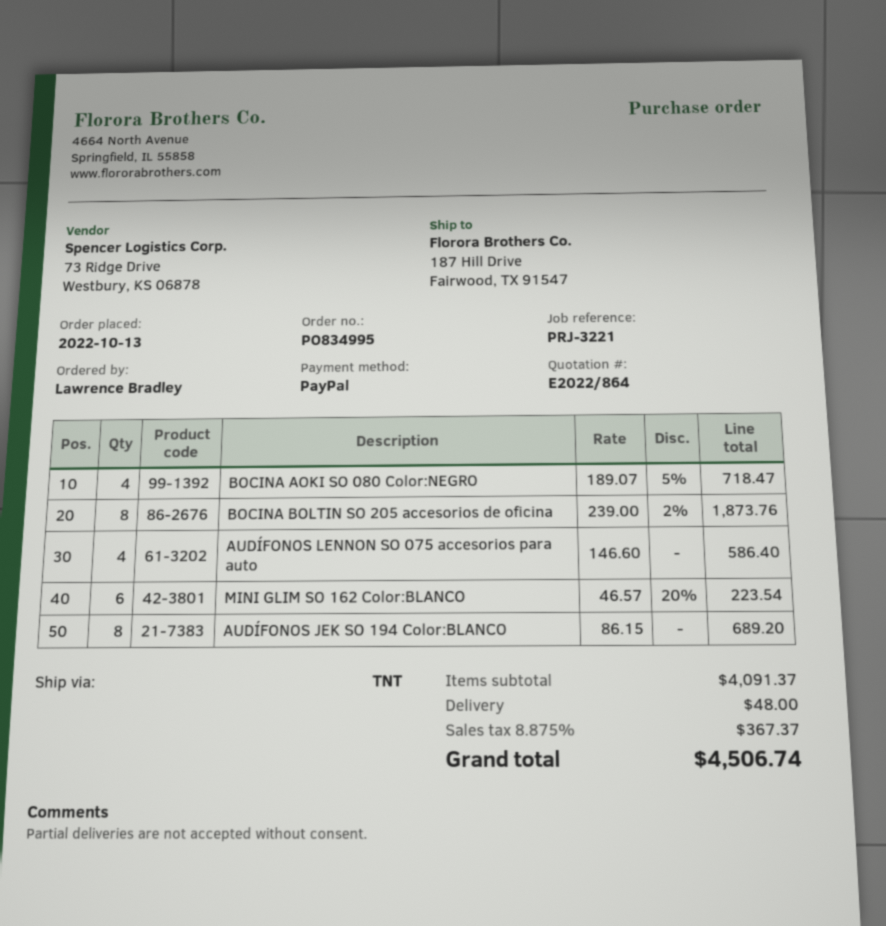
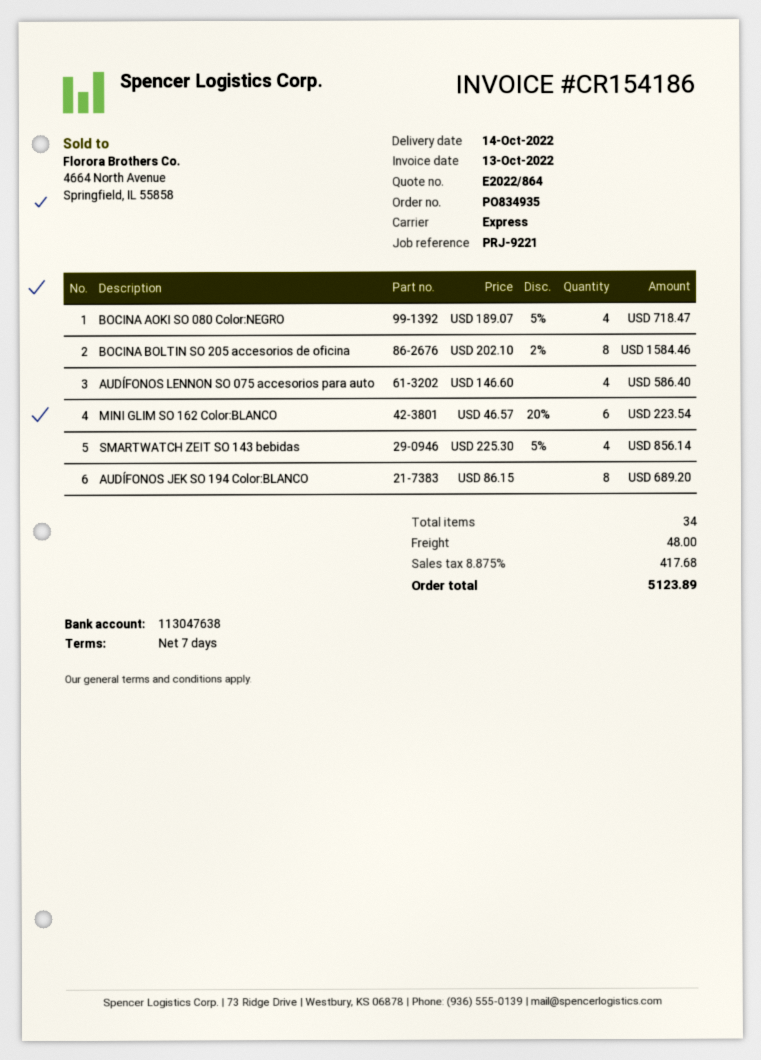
order number: PO834995 -> PO834935
reference: PRJ-3221 -> PRJ-9221
shipping method: TNT -> express
BOCINA BOLTIN SO 205 accesorios de oficina: 8 x 239.00 - 2% = 1873.76 -> 8 x 202.10 - 2% = 1584.46
SMARTWATCH ZEIT SO 143 bebidas: none -> 4 x 225.30 - 5% = 856.14
tax: 8.875% = 367.37 -> 8.875% = 417.68
total: 4506.74 -> 5123.89

